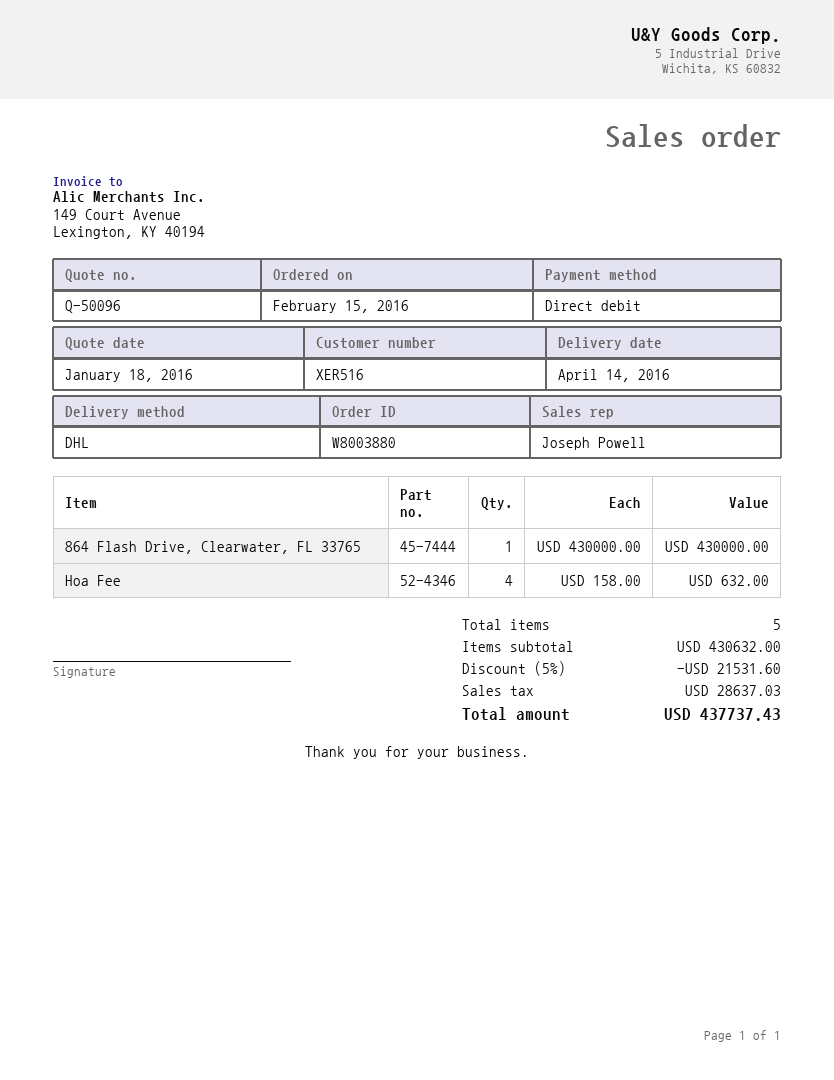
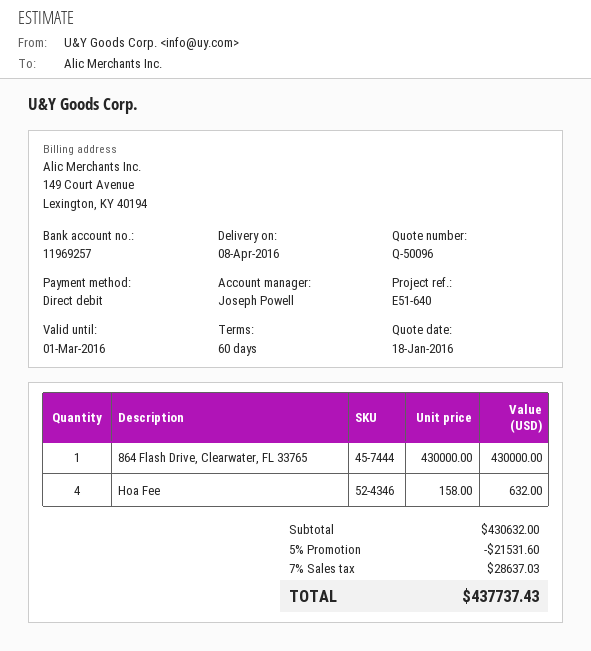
delivery date: 2016-04-14 -> 2016-04-08

